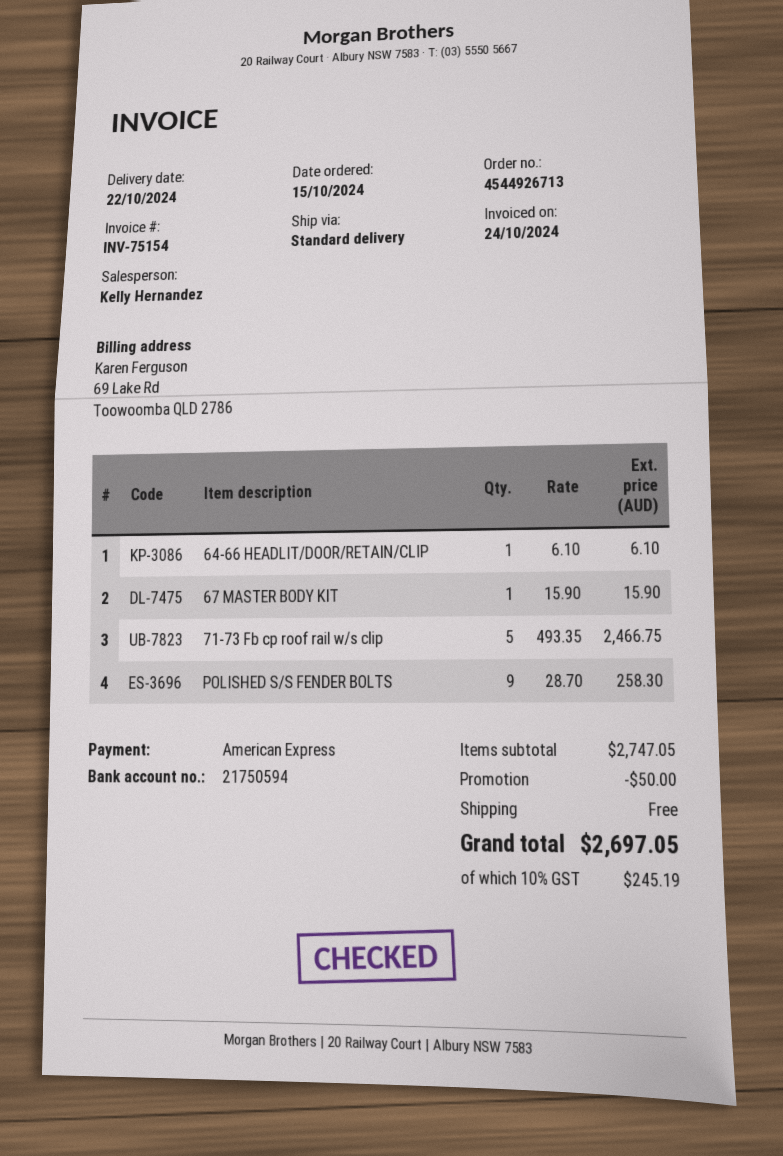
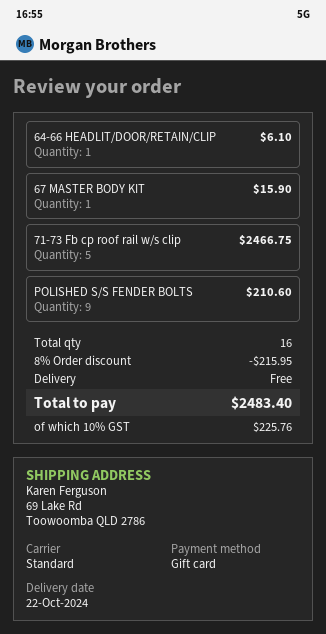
payment method: American Express -> gift card
POLISHED S/S FENDER BOLTS: 9 for 258.30 -> 9 for 210.60
discount: 50.00 -> 215.95
tax: 10% = 245.19 -> 10% = 225.76
total: 2697.05 -> 2483.40

